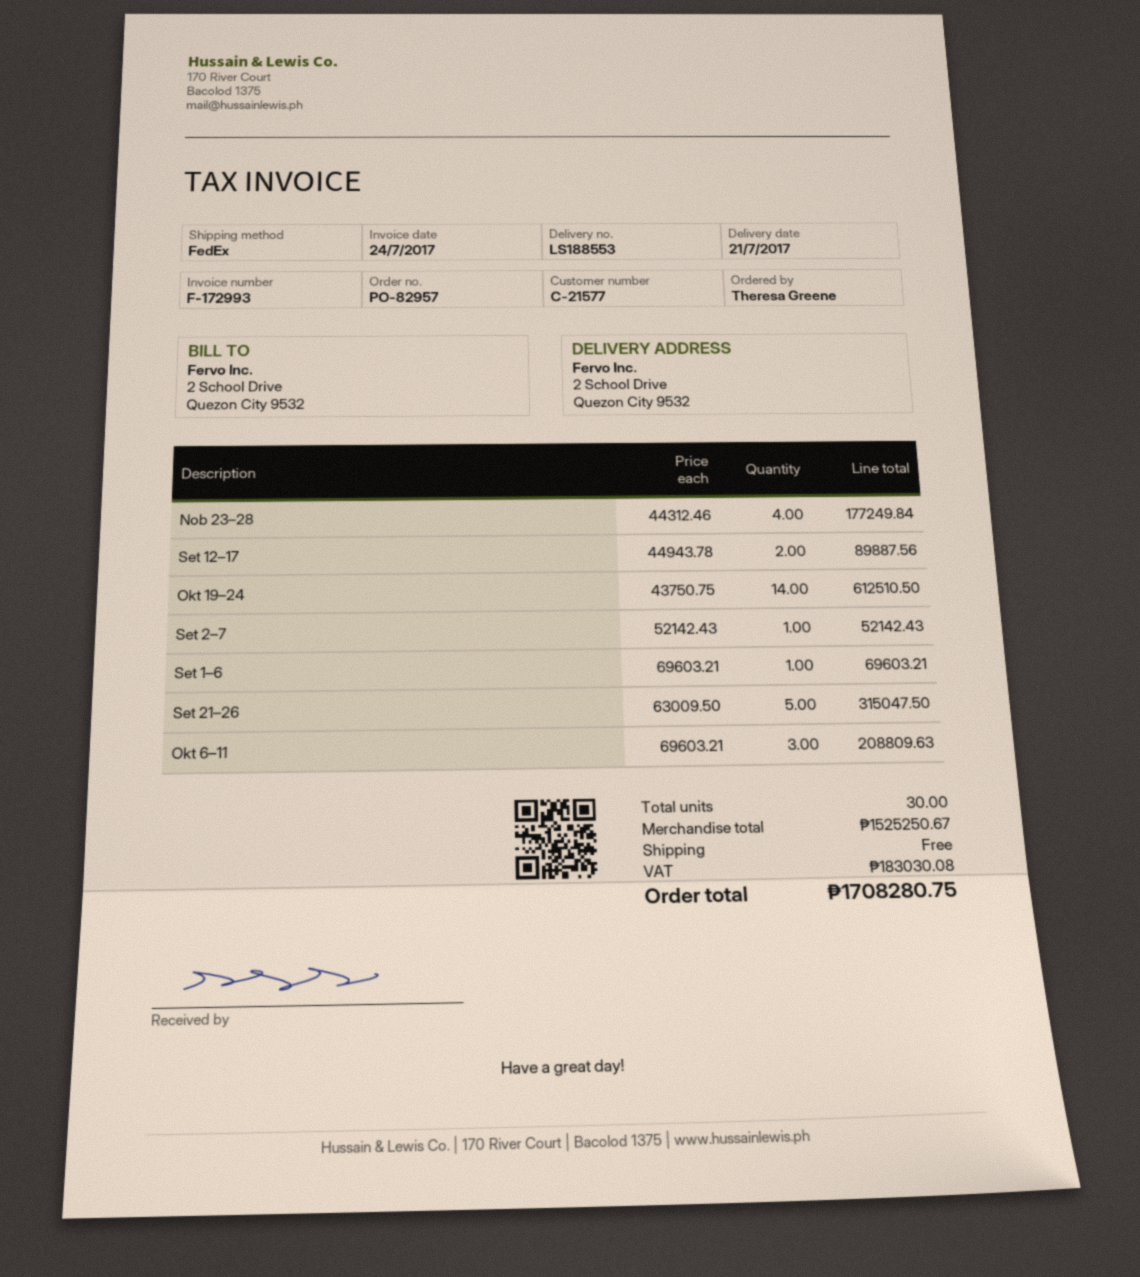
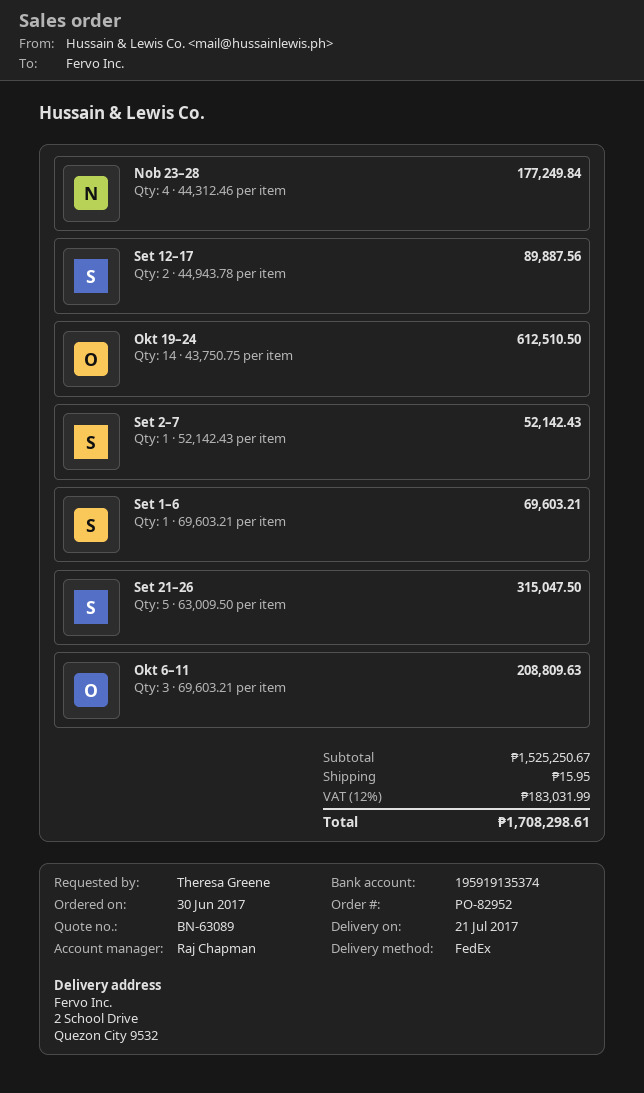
order number: PO-82957 -> PO-82952
shipping: 0.00 -> 15.95
tax: 183030.08 -> 183031.99
total: 1708280.75 -> 1708298.61

